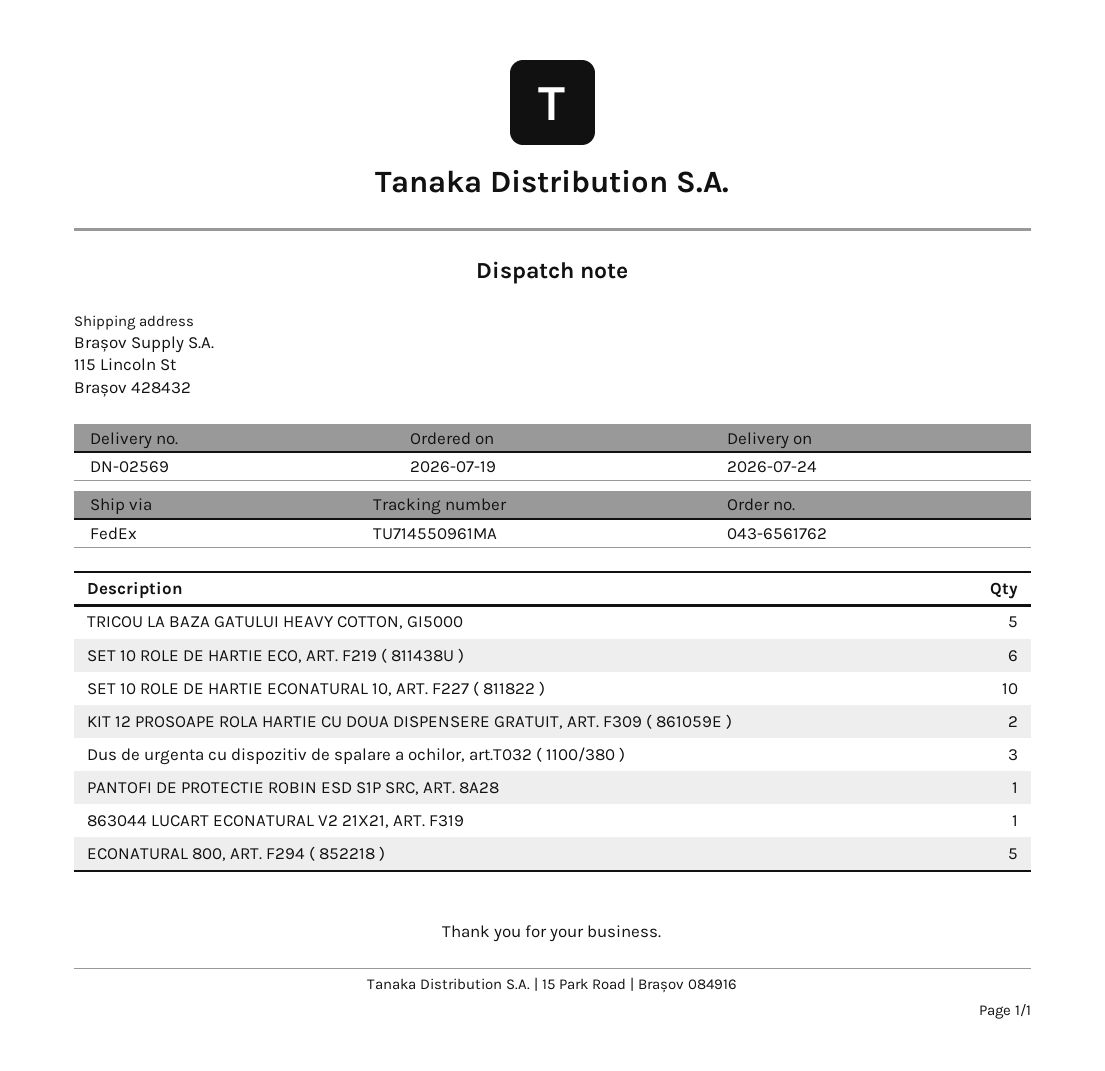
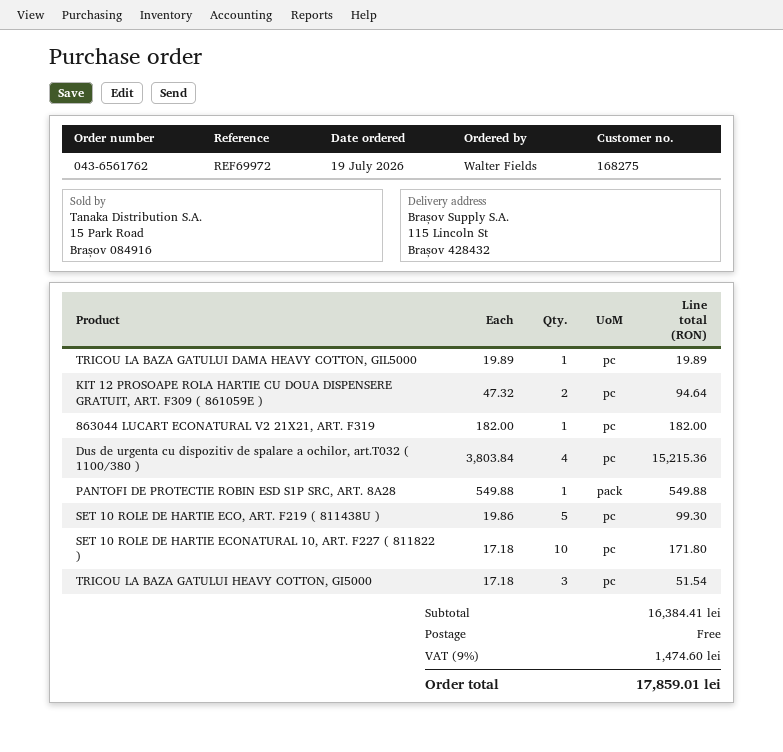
TRICOU LA BAZA GATULUI HEAVY COTTON, GI5000: 5 -> 3
SET 10 ROLE DE HARTIE ECO, ART. F219 ( 811438U ): 6 -> 5
Dus de urgenta cu dispozitiv de spalare a ochilor, art.T032 ( 1100/380 ): 3 -> 4
ECONATURAL 800, ART. F294 ( 852218 ): 5 -> none
TRICOU LA BAZA GATULUI DAMA HEAVY COTTON, GIL5000: none -> 1

